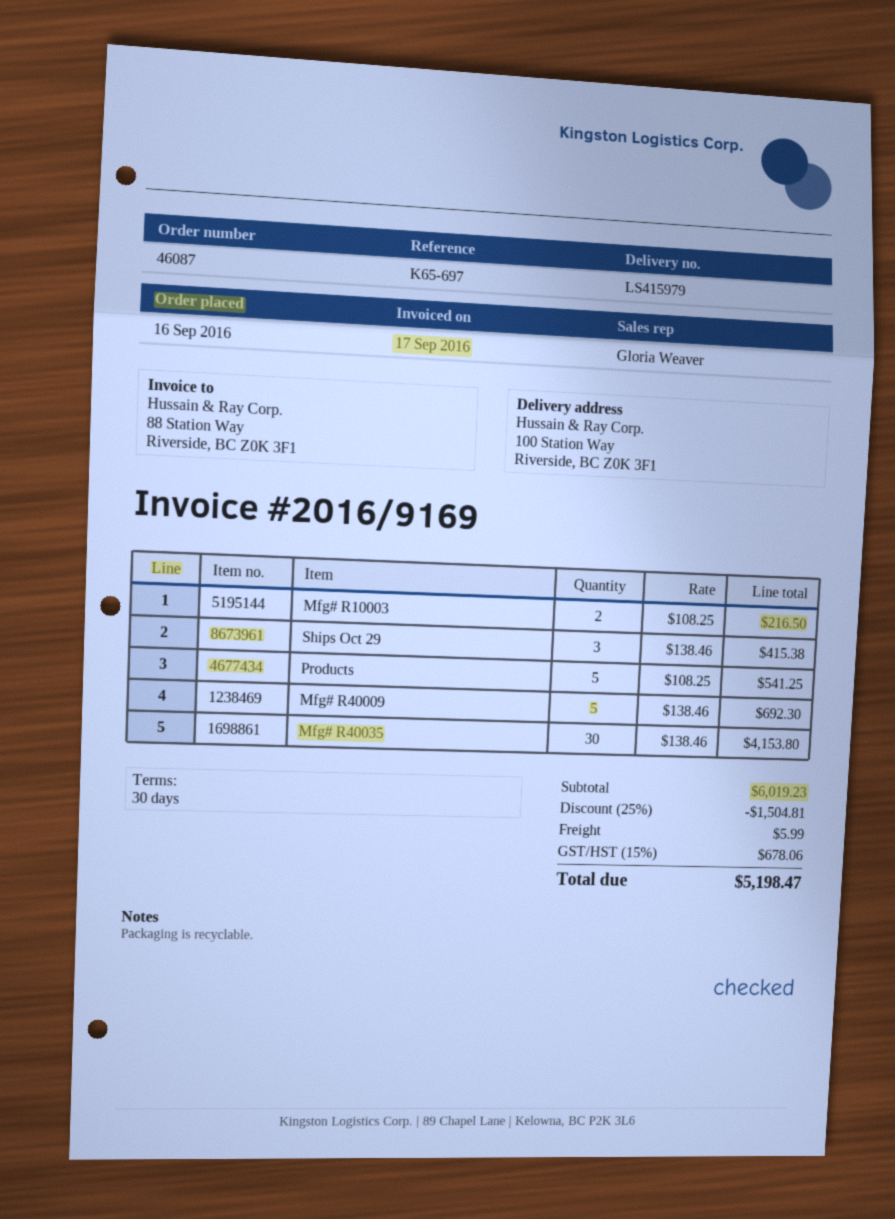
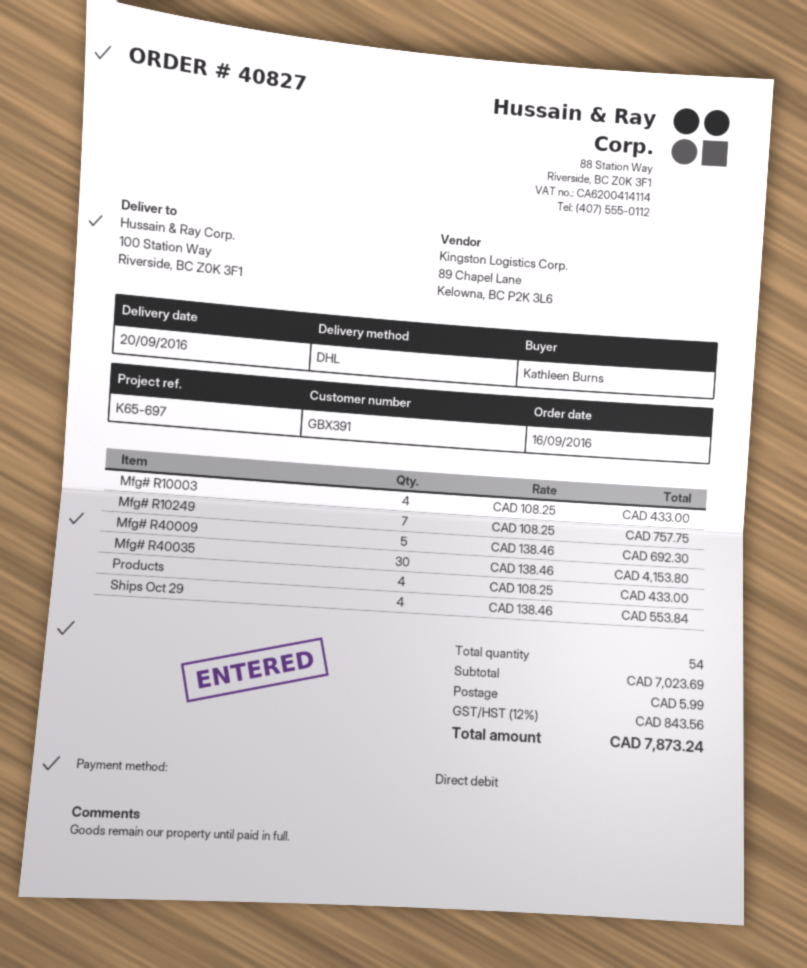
order number: 46087 -> 40827
Mfg# R10003: 2 x 108.25 = 216.50 -> 4 x 108.25 = 433.00
Ships Oct 29: 3 x 138.46 = 415.38 -> 4 x 138.46 = 553.84
Products: 5 x 108.25 = 541.25 -> 4 x 108.25 = 433.00
Mfg# R10249: none -> 7 x 108.25 = 757.75
subtotal: 6019.23 -> 7023.69
discount: 25% = 1504.81 -> none
tax: 15% = 678.06 -> 12% = 843.56
total: 5198.47 -> 7873.24

